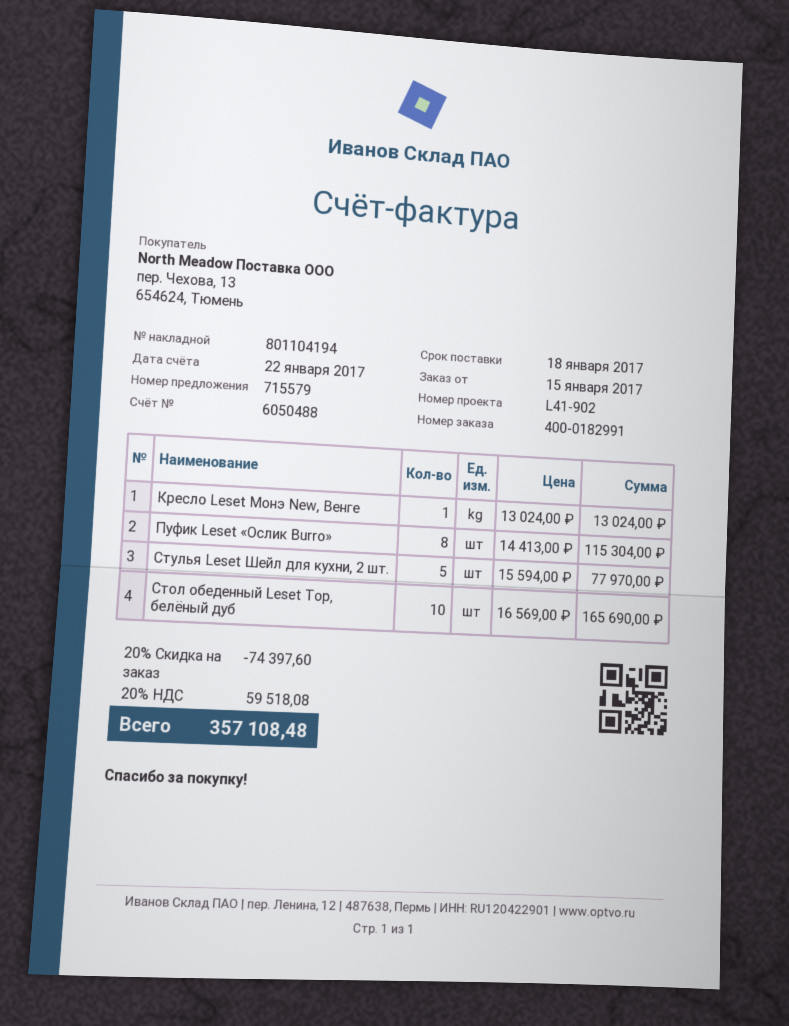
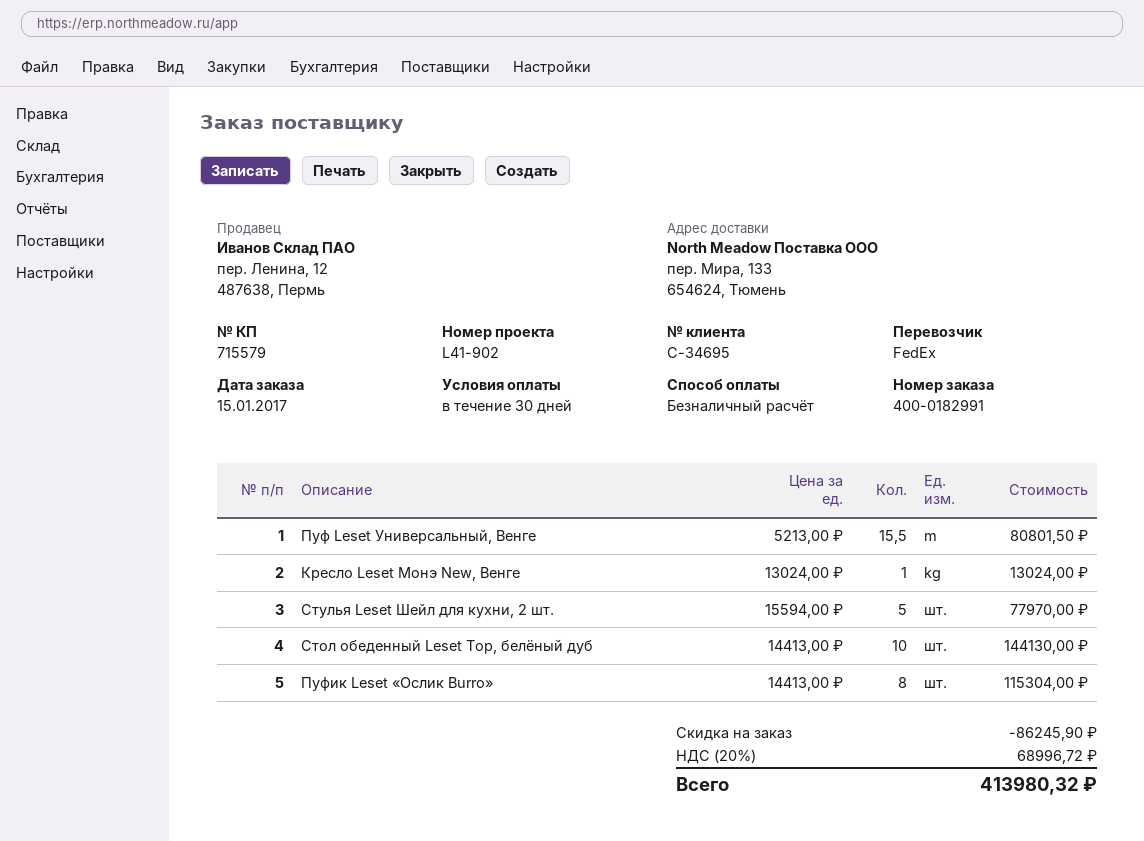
Стол обеденный Leset Тор, белёный дуб: 10 x 16569.00 = 165690.00 -> 10 x 14413.00 = 144130.00
Пуф Leset Универсальный, Венге: none -> 15.5 x 5213.00 = 80801.50
discount: 74397.60 -> 86245.90
tax: 20% = 59518.08 -> 20% = 68996.72
total: 357108.48 -> 413980.32

